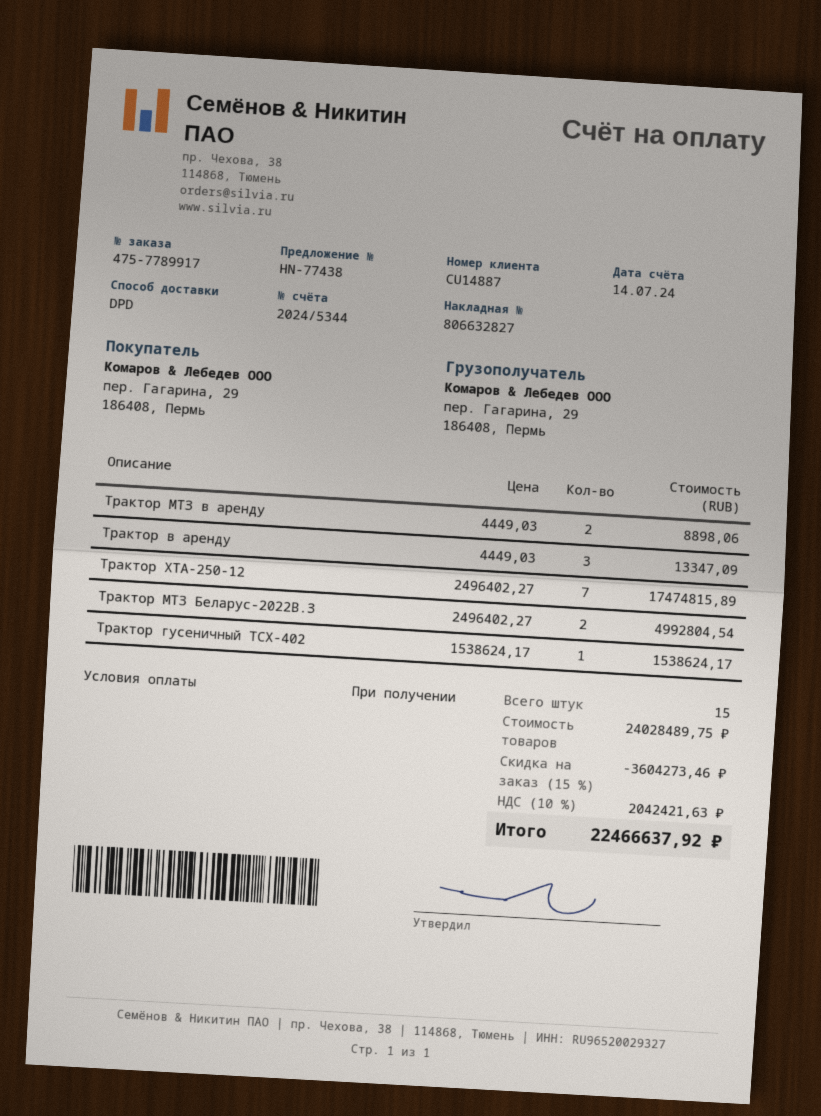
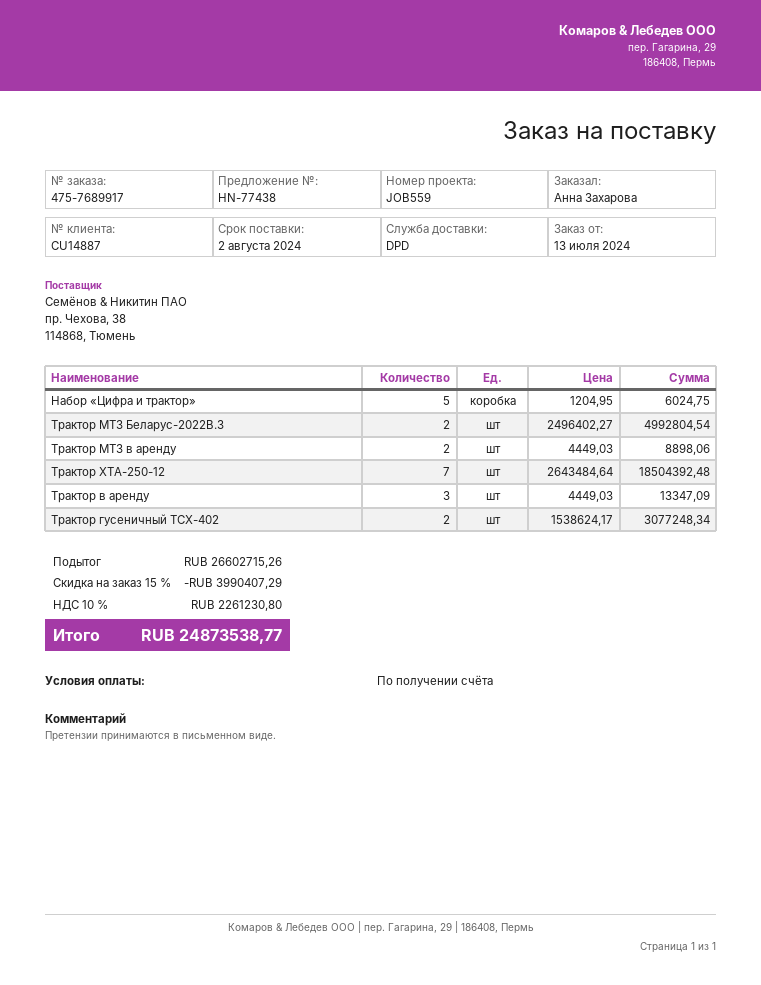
order number: 475-7789917 -> 475-7689917
Трактор ХТА-250-12: 7 x 2496402.27 = 17474815.89 -> 7 x 2643484.64 = 18504392.48
Трактор гусеничный ТСХ-402: 1 x 1538624.17 = 1538624.17 -> 2 x 1538624.17 = 3077248.34
Набор «Цифра и трактор»: none -> 5 x 1204.95 = 6024.75
subtotal: 24028489.75 -> 26602715.26
discount: 15% = 3604273.46 -> 15% = 3990407.29
tax: 10% = 2042421.63 -> 10% = 2261230.80
total: 22466637.92 -> 24873538.77

